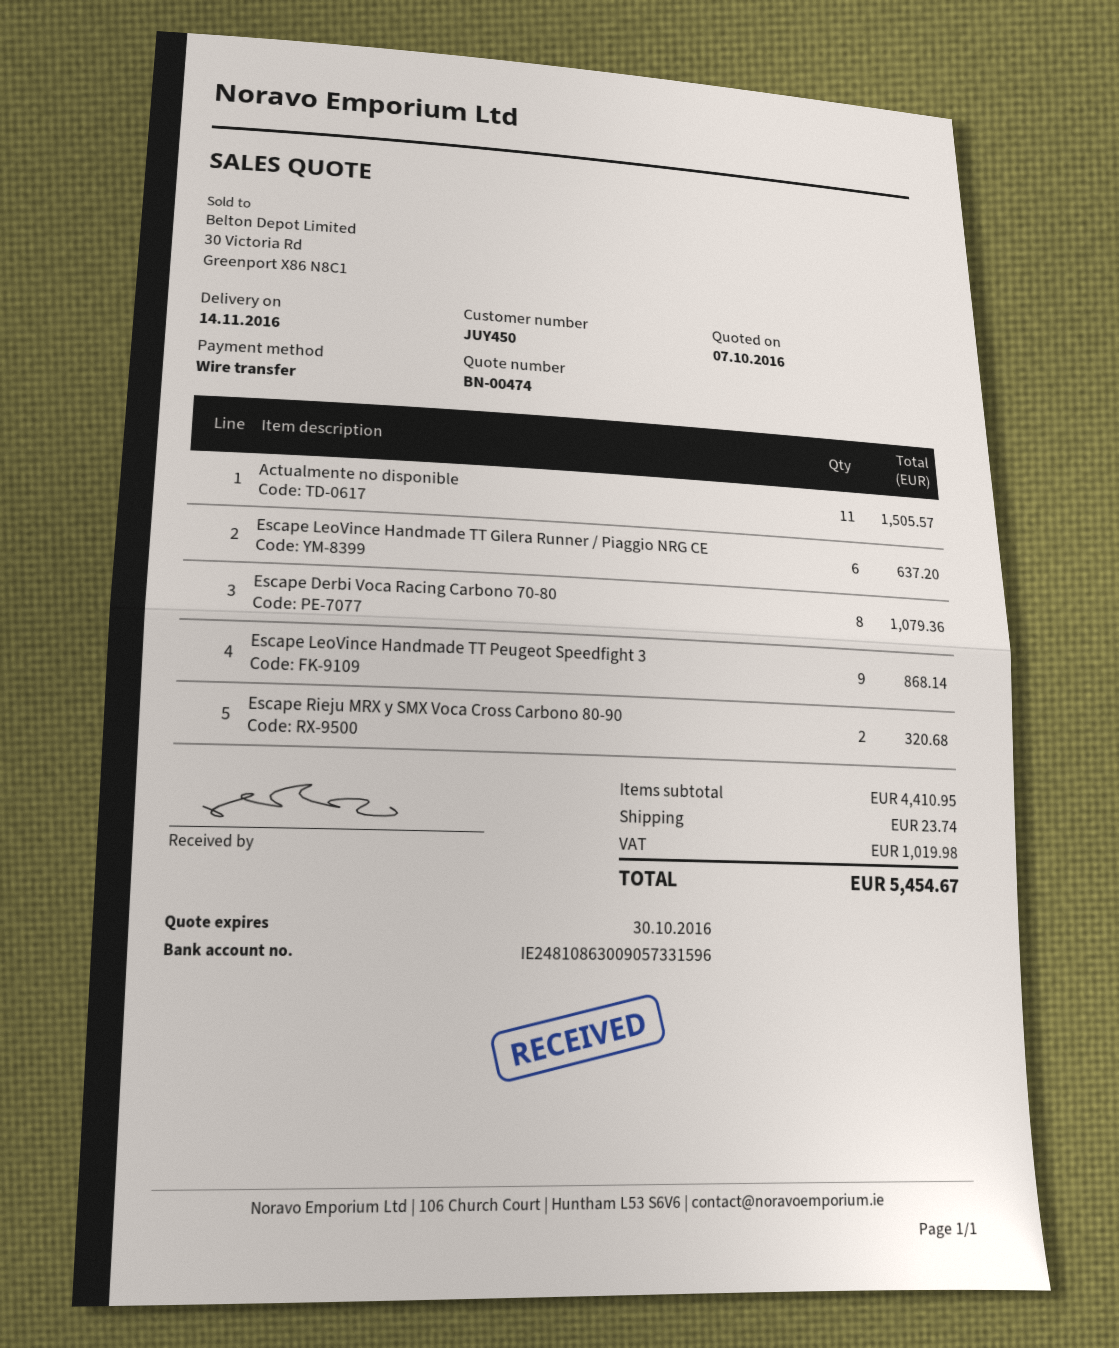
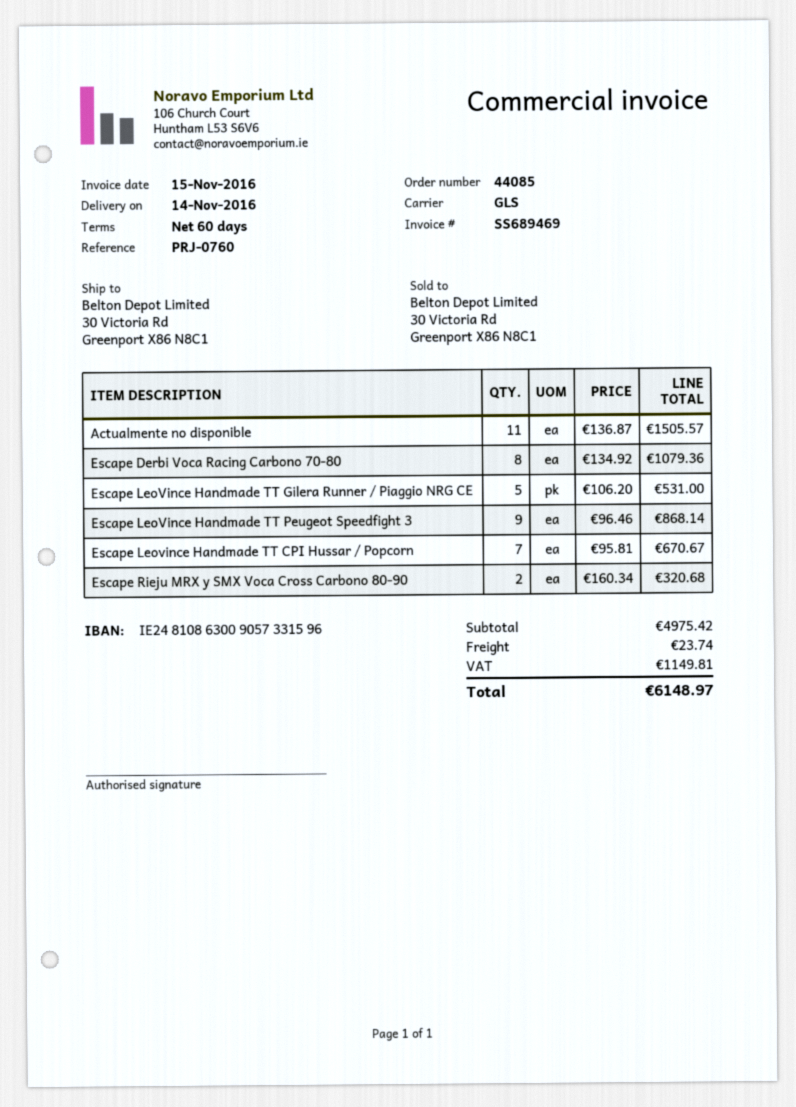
Escape LeoVince Handmade TT Gilera Runner / Piaggio NRG CE: 6 for 637.20 -> 5 for 531.00
Escape Leovince Handmade TT CPI Hussar / Popcorn: none -> 7 for 670.67
subtotal: 4410.95 -> 4975.42
tax: 1019.98 -> 1149.81
total: 5454.67 -> 6148.97

